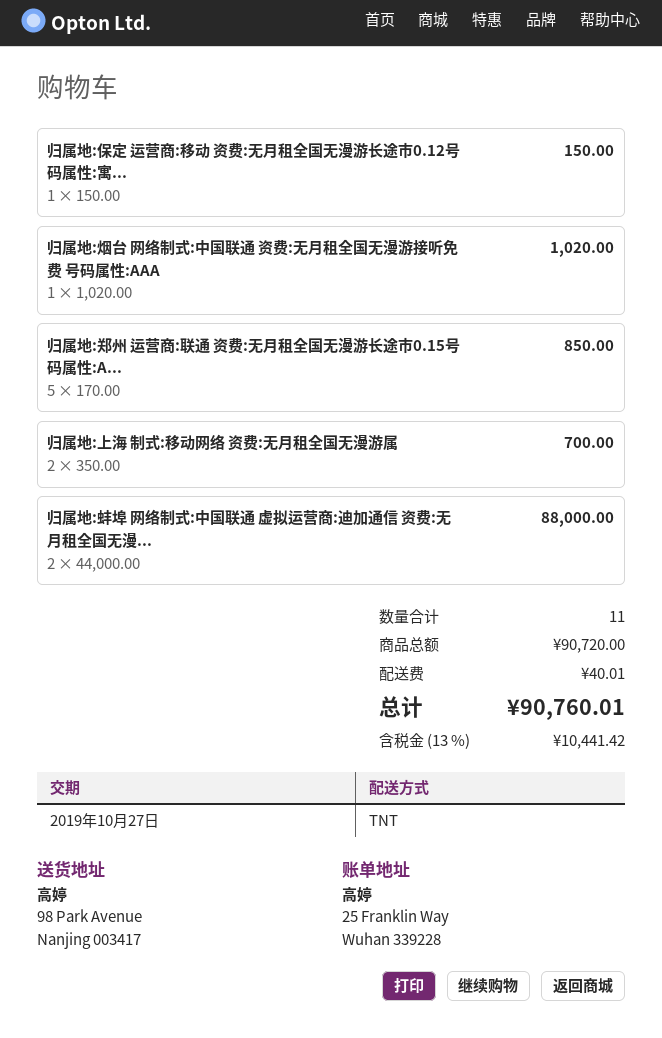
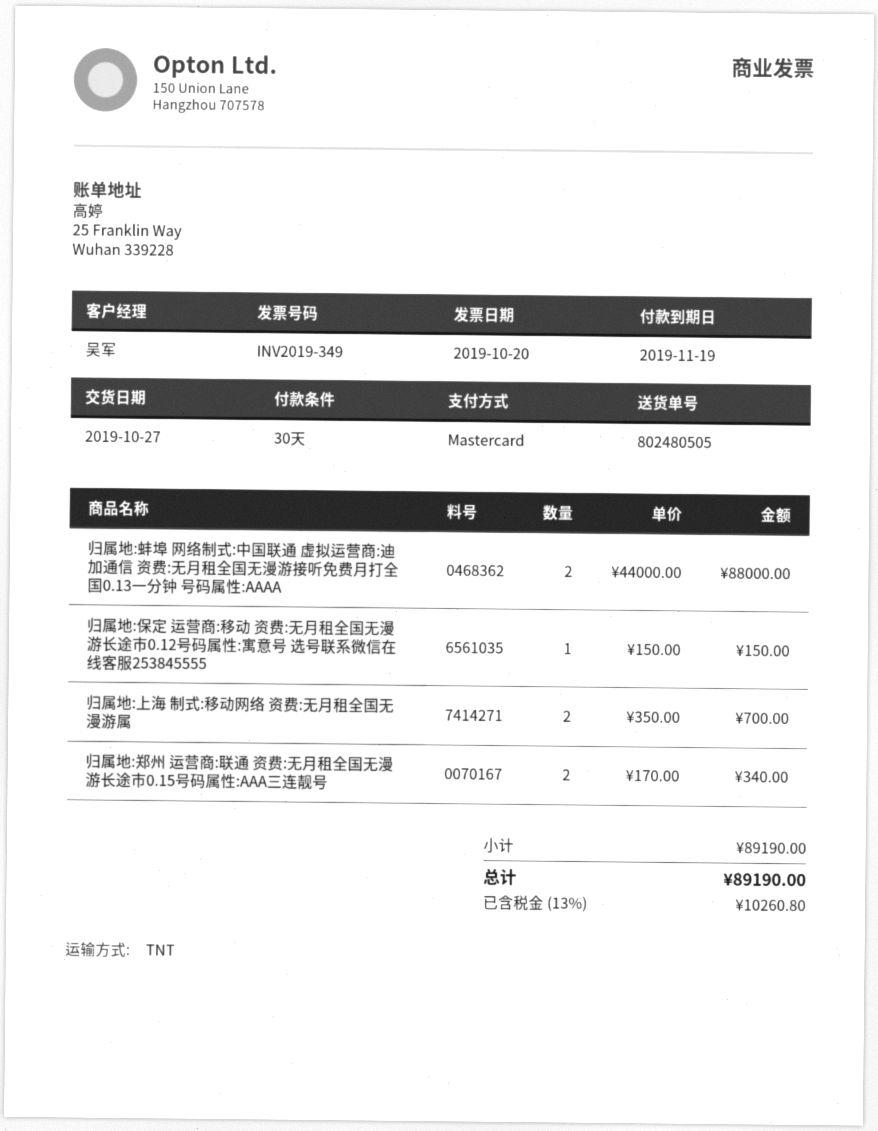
归属地:烟台 网络制式:中国联通 资费:无月租全国无漫游接听免费 号码属性:AAA: 1 x 1020.00 = 1020.00 -> none
归属地:郑州 运营商:联通 资费:无月租全国无漫游长途市0.15号码属性:A...: 5 x 170.00 = 850.00 -> 2 x 170.00 = 340.00
subtotal: 90720.00 -> 89190.00
shipping: 40.01 -> none
tax: 13% = 10441.42 -> 13% = 10260.80
total: 90760.01 -> 89190.00

